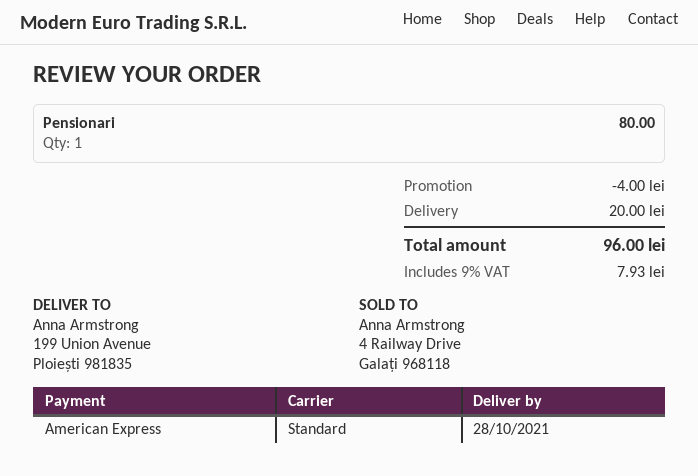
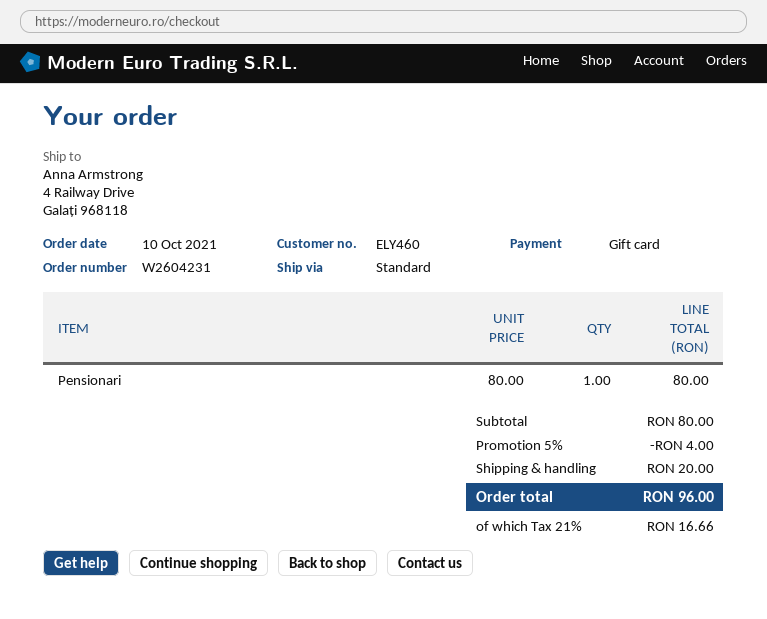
payment method: American Express -> gift card
ship to: 199 Union Avenue, Ploiești 981835 -> 4 Railway Drive, Galați 968118
tax: 9% = 7.93 -> 21% = 16.66

